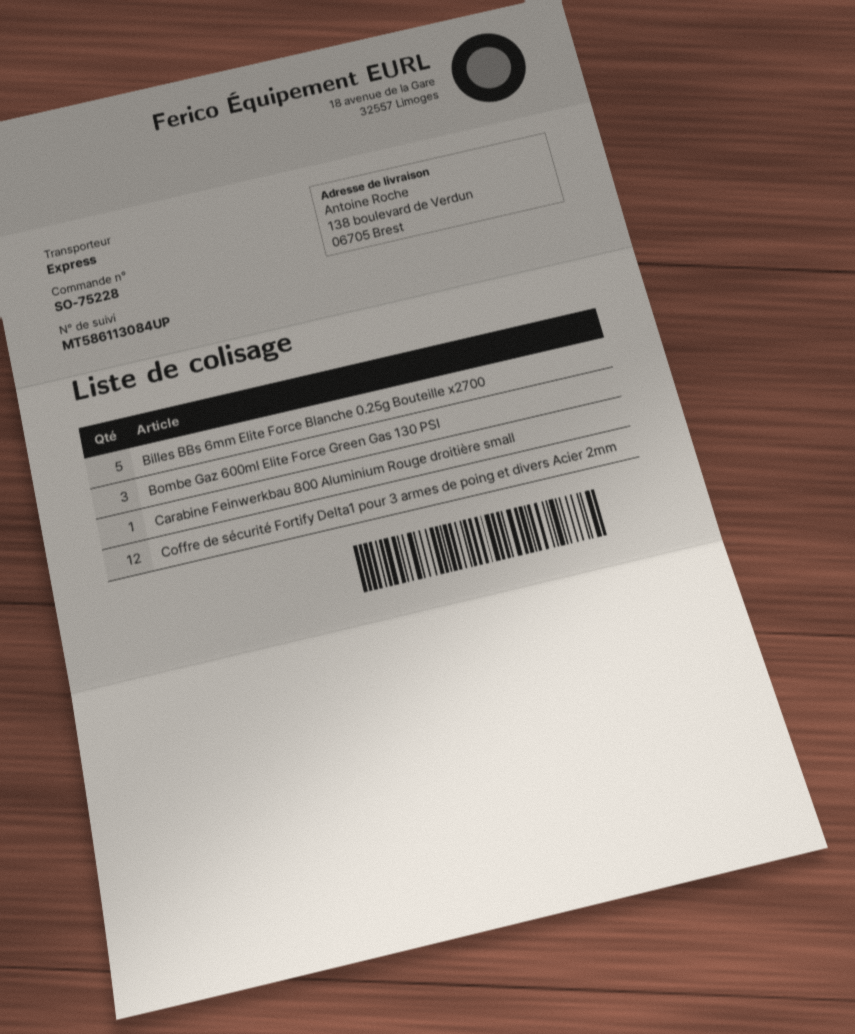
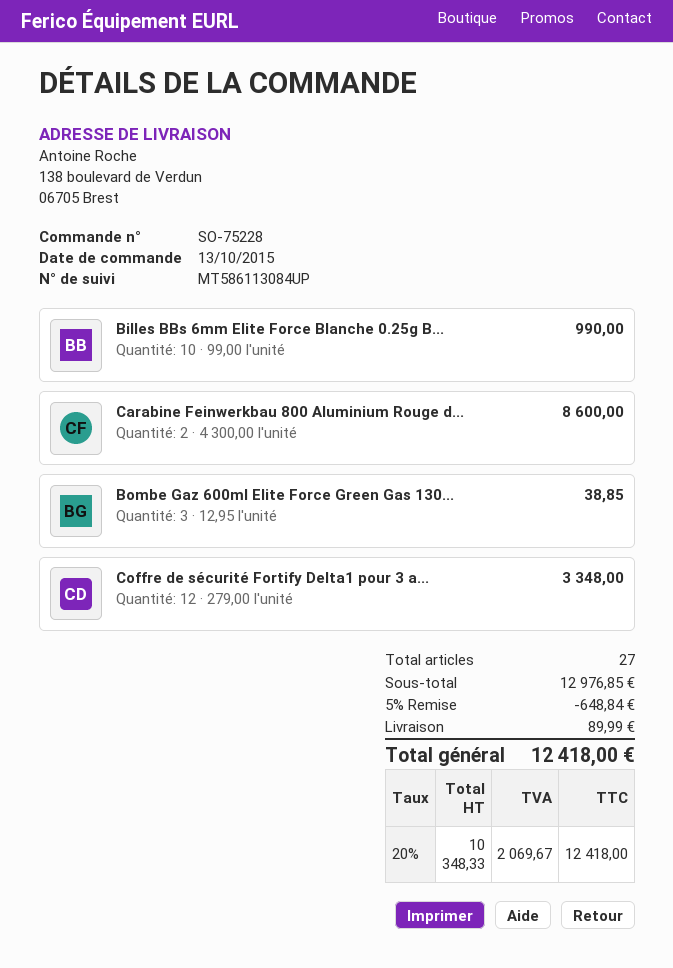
Billes BBs 6mm Elite Force Blanche 0.25g Bouteille x2700: 5 -> 10
Carabine Feinwerkbau 800 Aluminium Rouge droitière small: 1 -> 2

